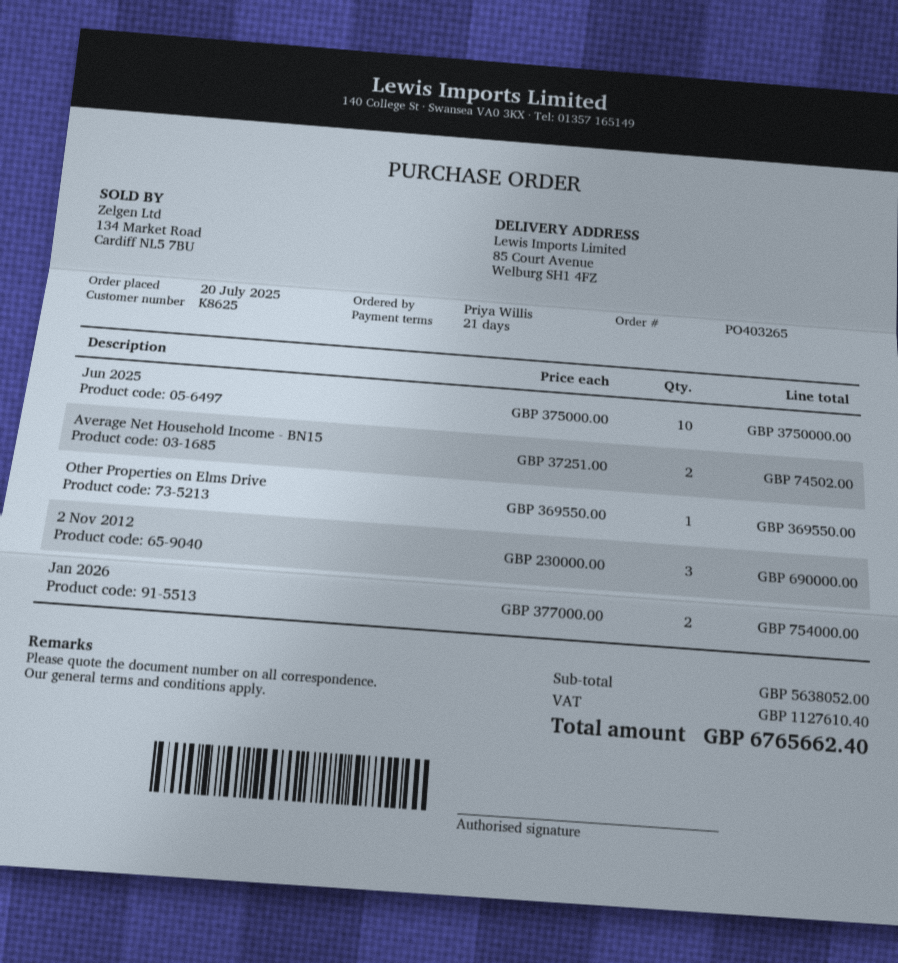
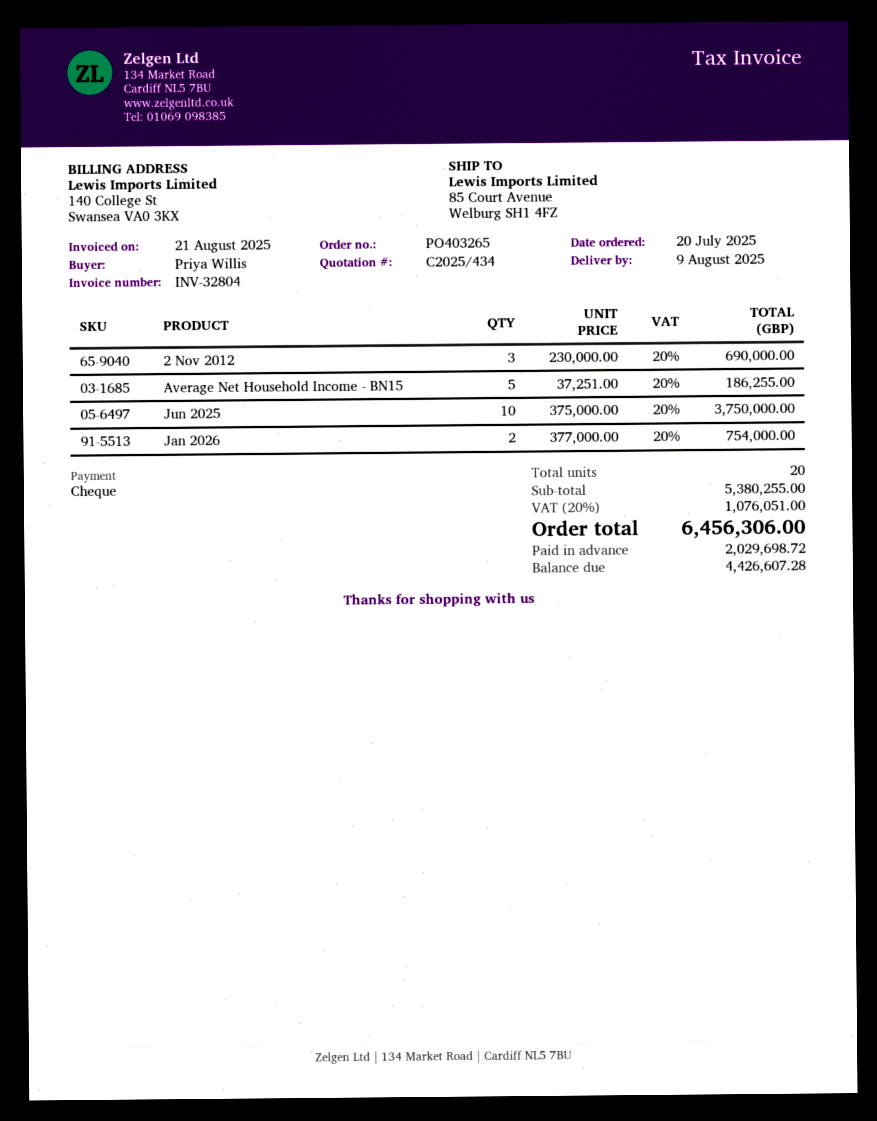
Average Net Household Income - BN15: 2 x 37251.00 = 74502.00 -> 5 x 37251.00 = 186255.00
Other Properties on Elms Drive: 1 x 369550.00 = 369550.00 -> none
subtotal: 5638052.00 -> 5380255.00
tax: 1127610.40 -> 1076051.00
total: 6765662.40 -> 6456306.00

